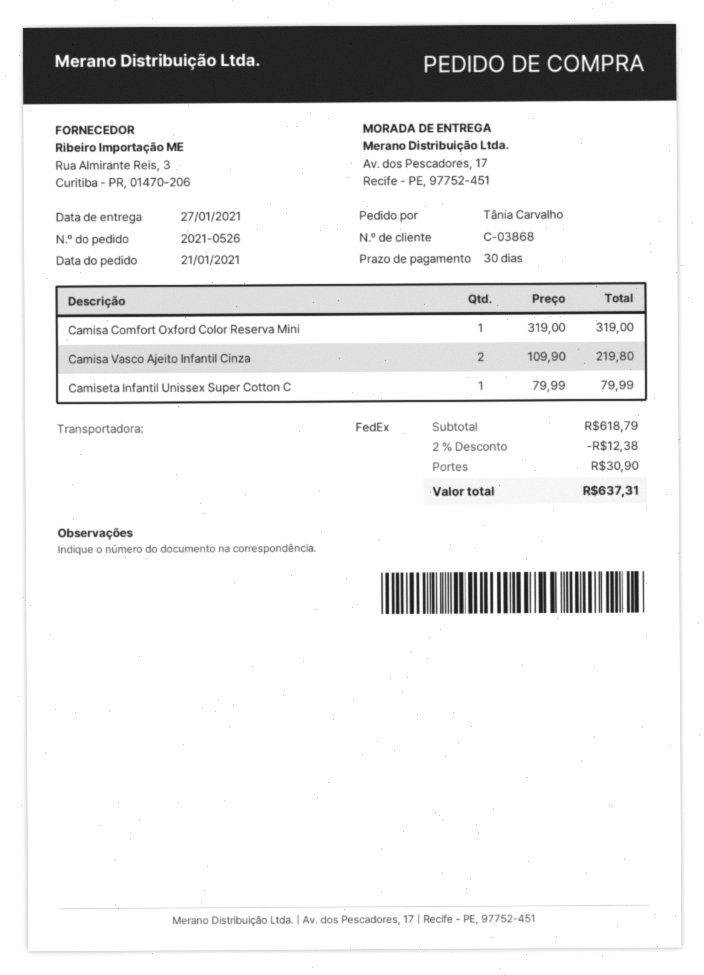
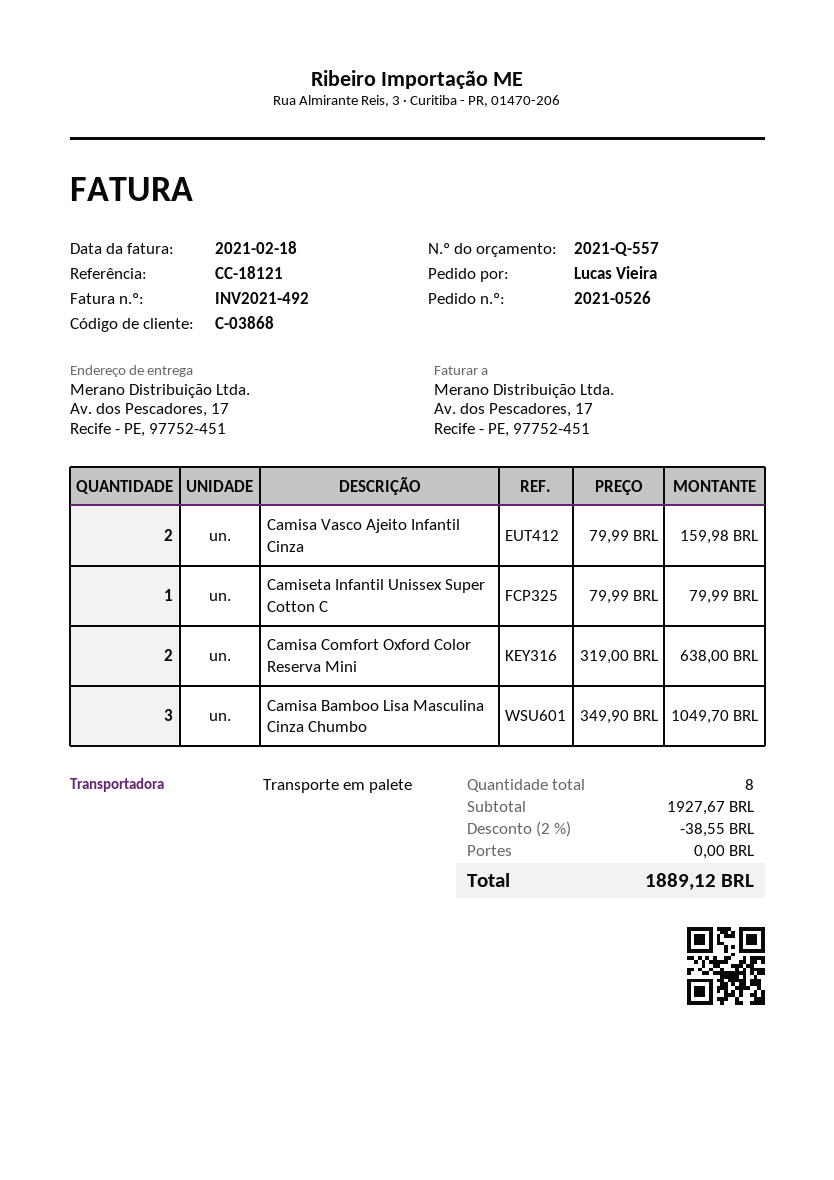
ordered by: Tânia Carvalho -> Lucas Vieira
shipping method: FedEx -> pallet freight
Camisa Comfort Oxford Color Reserva Mini: 1 x 319.00 = 319.00 -> 2 x 319.00 = 638.00
Camisa Vasco Ajeito Infantil Cinza: 2 x 109.90 = 219.80 -> 2 x 79.99 = 159.98
Camisa Bamboo Lisa Masculina Cinza Chumbo: none -> 3 x 349.90 = 1049.70
subtotal: 618.79 -> 1927.67
discount: 2% = 12.38 -> 2% = 38.55
shipping: 30.90 -> 0.00
total: 637.31 -> 1889.12

